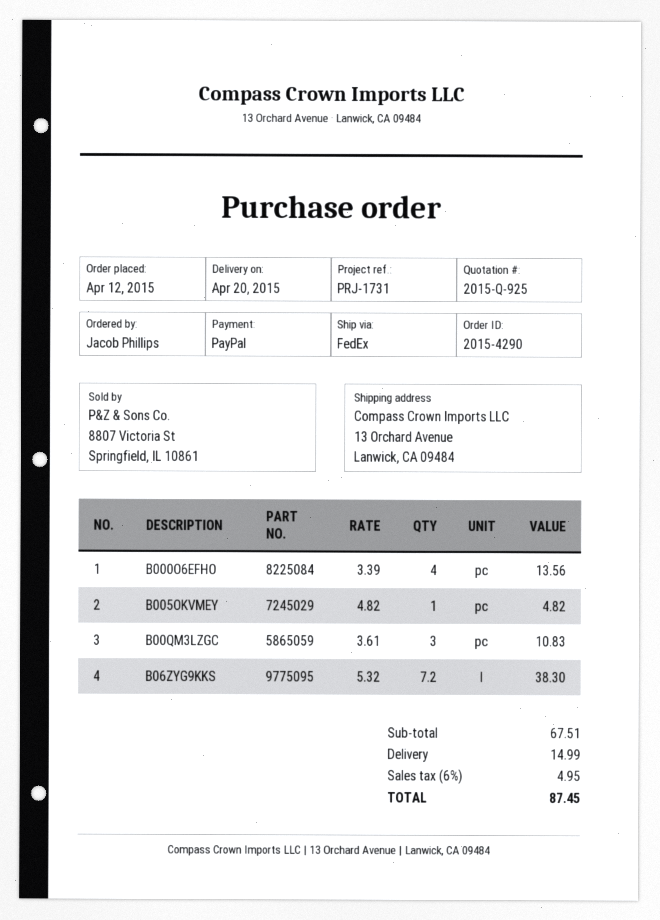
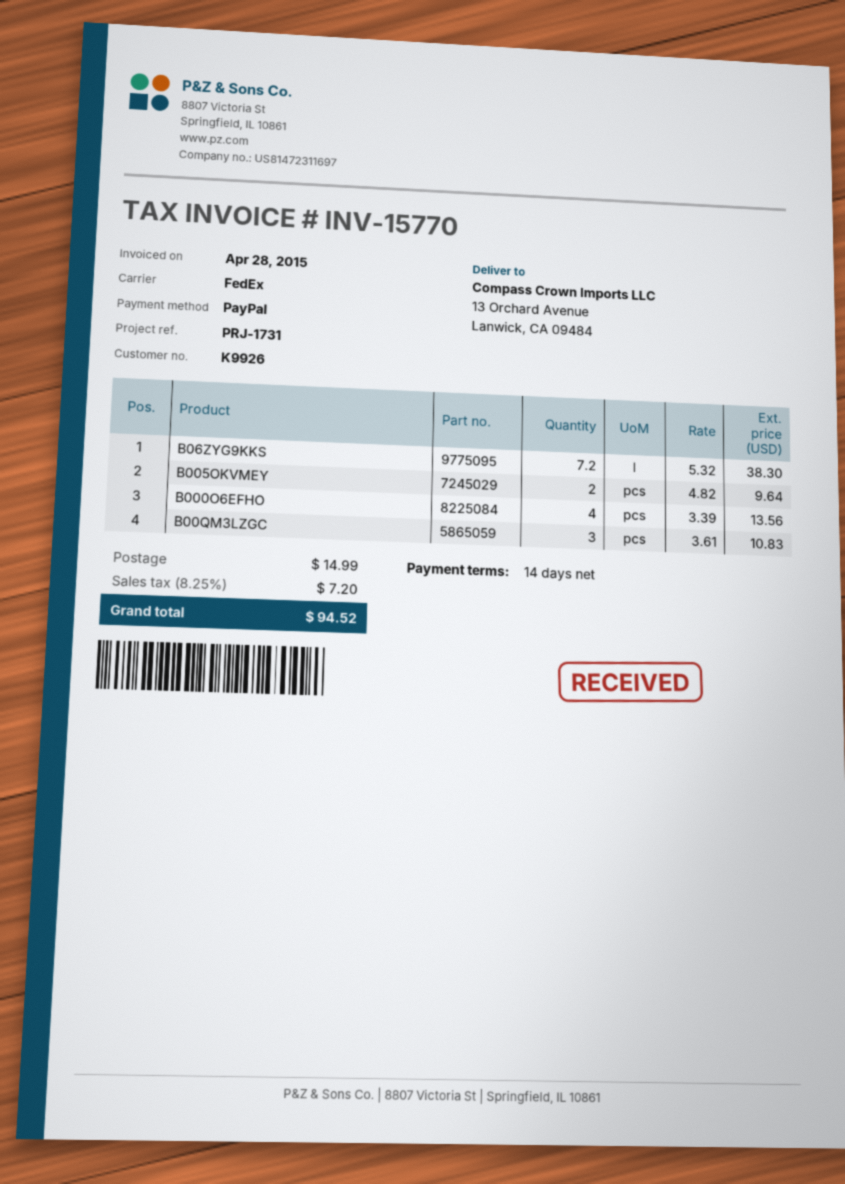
B005OKVMEY: 1 x 4.82 = 4.82 -> 2 x 4.82 = 9.64
tax: 6% = 4.95 -> 8.25% = 7.20
total: 87.45 -> 94.52

